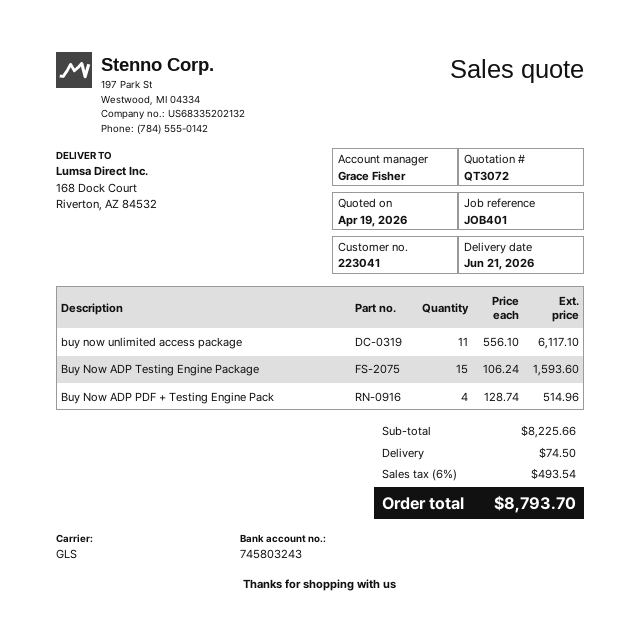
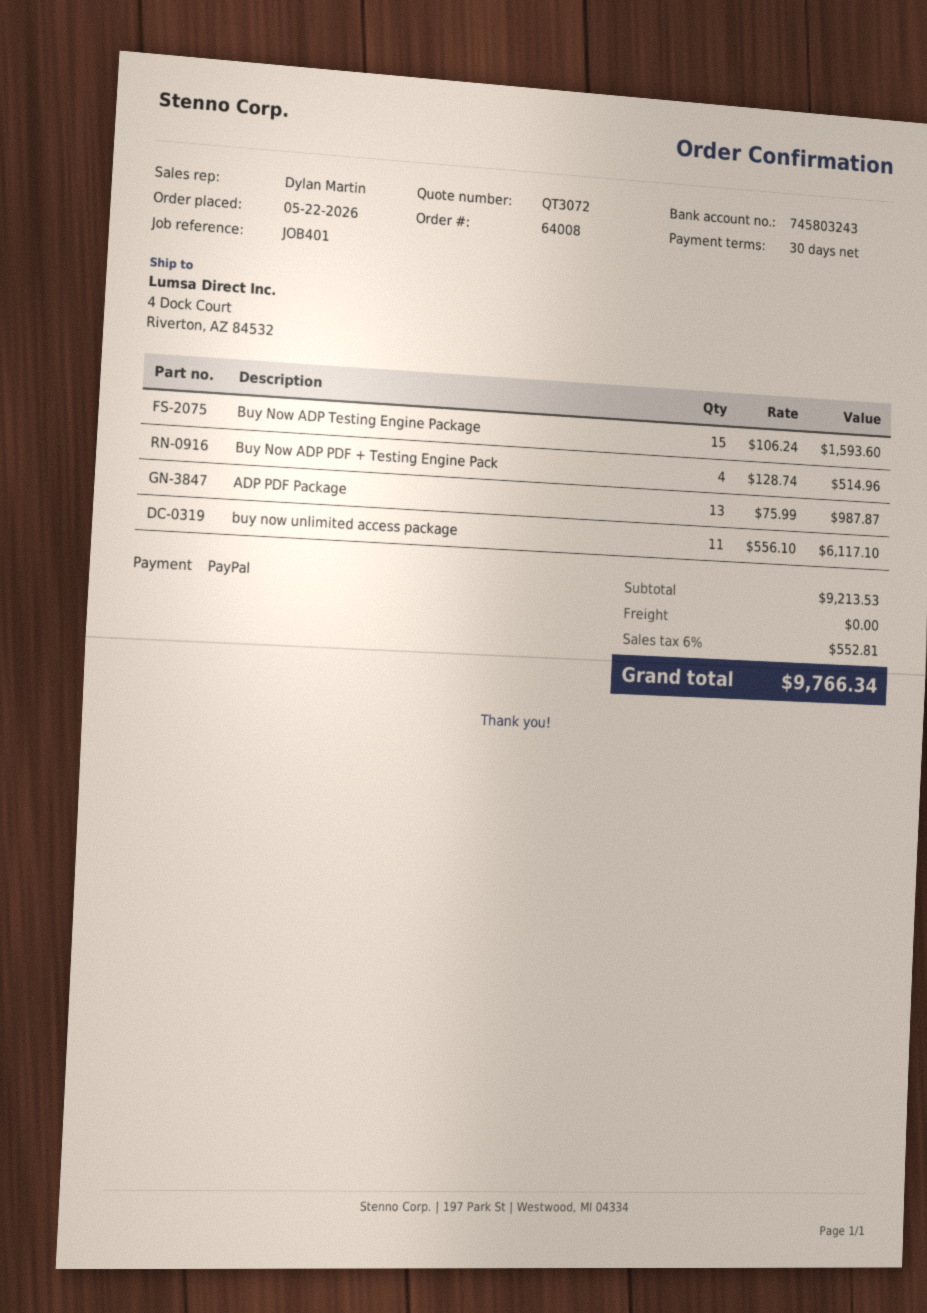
sales rep: Grace Fisher -> Dylan Martin
ship to: 168 Dock Court, Riverton, AZ 84532 -> 4 Dock Court, Riverton, AZ 84532
ADP PDF Package: none -> 13 x 75.99 = 987.87
subtotal: 8225.66 -> 9213.53
shipping: 74.50 -> 0.00
tax: 6% = 493.54 -> 6% = 552.81
total: 8793.70 -> 9766.34

